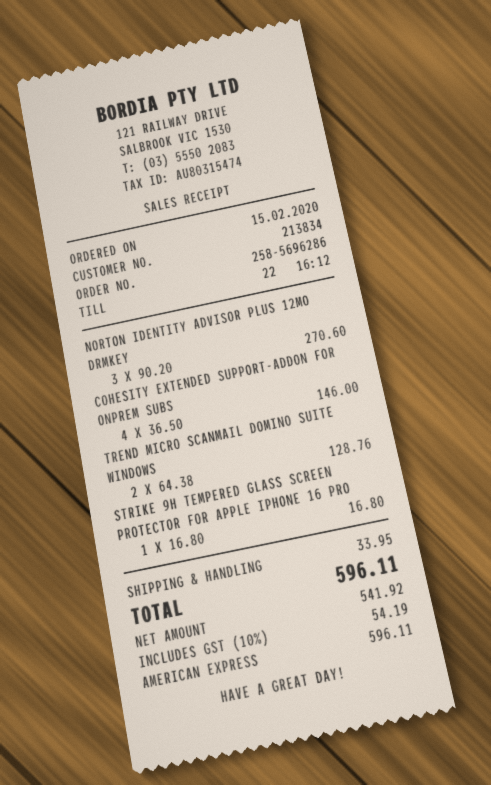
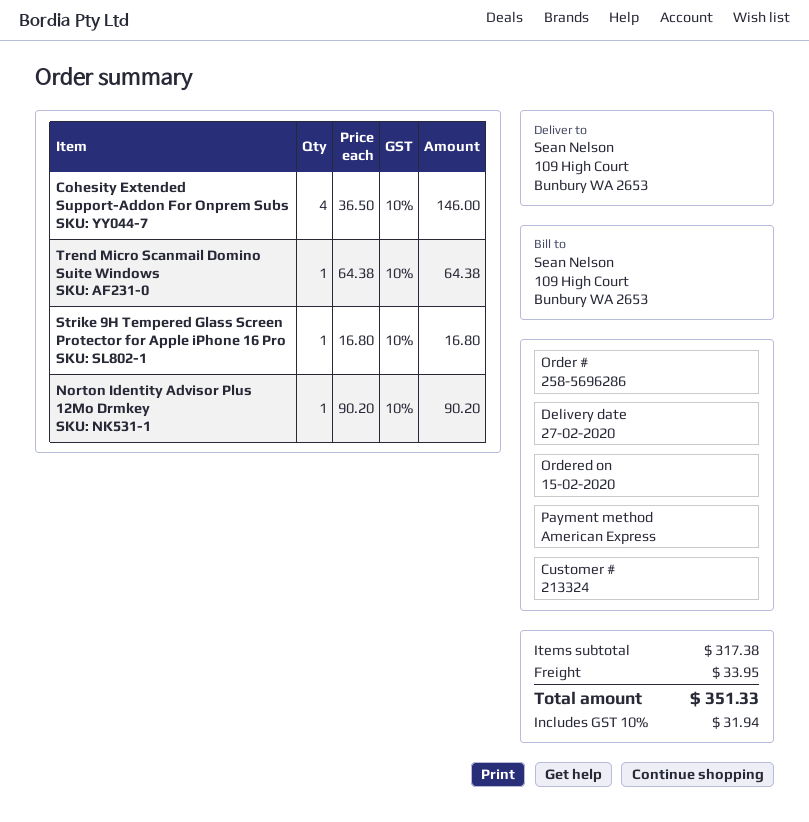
customer number: 213834 -> 213324
NORTON IDENTITY ADVISOR PLUS 12MO DRMKEY: 3 x 90.20 = 270.60 -> 1 x 90.20 = 90.20
TREND MICRO SCANMAIL DOMINO SUITE WINDOWS: 2 x 64.38 = 128.76 -> 1 x 64.38 = 64.38
tax: 10% = 54.19 -> 10% = 31.94
total: 596.11 -> 351.33

